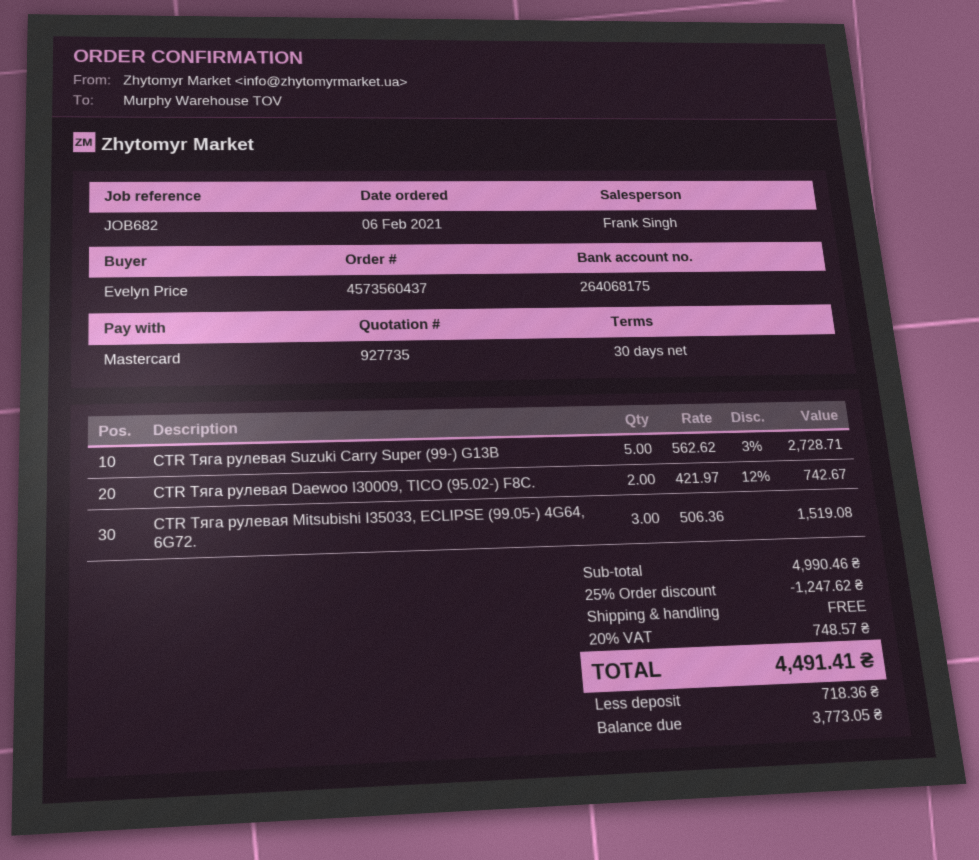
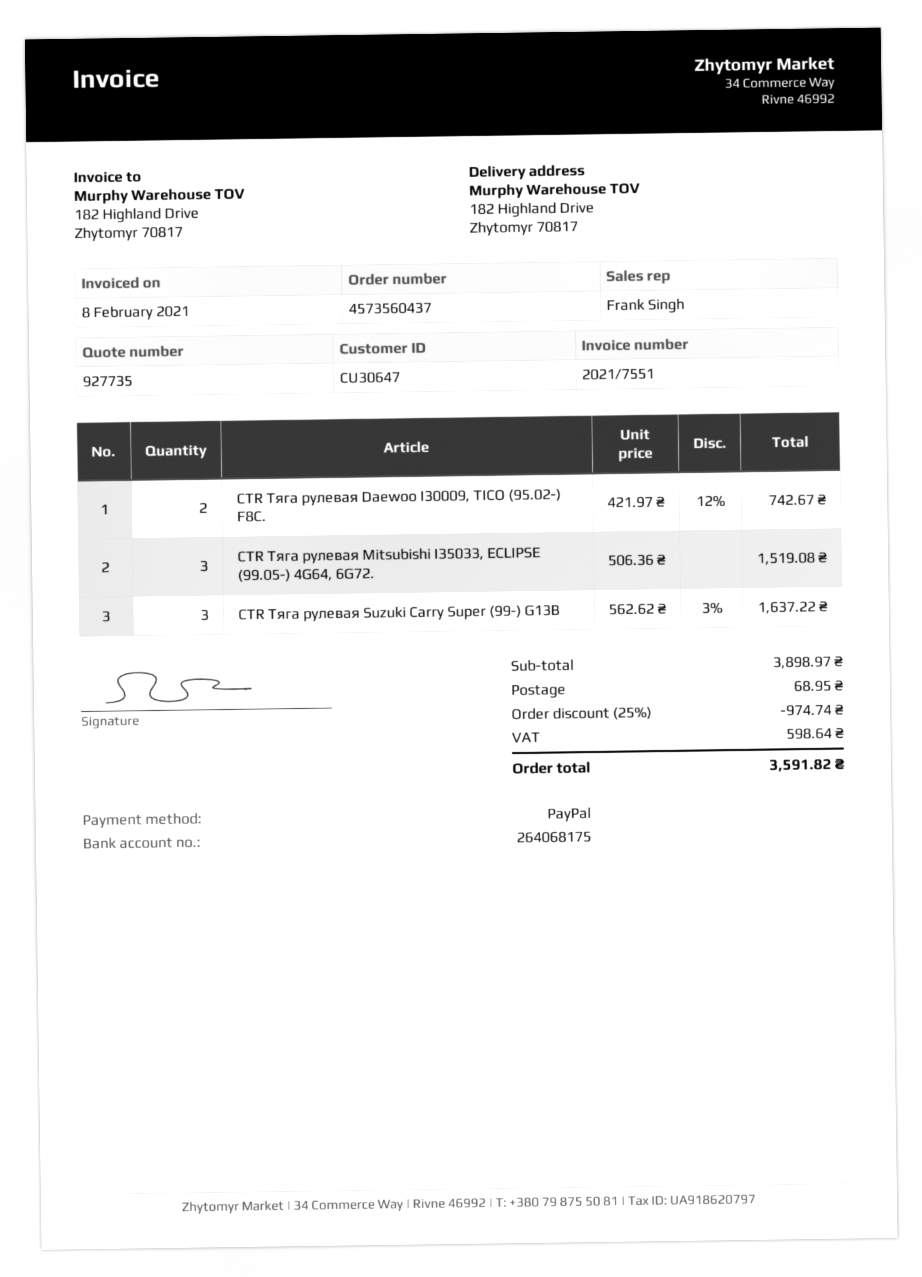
payment method: Mastercard -> PayPal
CTR Тяга рулевая Suzuki Carry Super (99-) G13B: 5 x 562.62 - 3% = 2728.71 -> 3 x 562.62 - 3% = 1637.22
subtotal: 4990.46 -> 3898.97
discount: 25% = 1247.62 -> 25% = 974.74
shipping: 0.00 -> 68.95
tax: 748.57 -> 598.64
total: 4491.41 -> 3591.82

